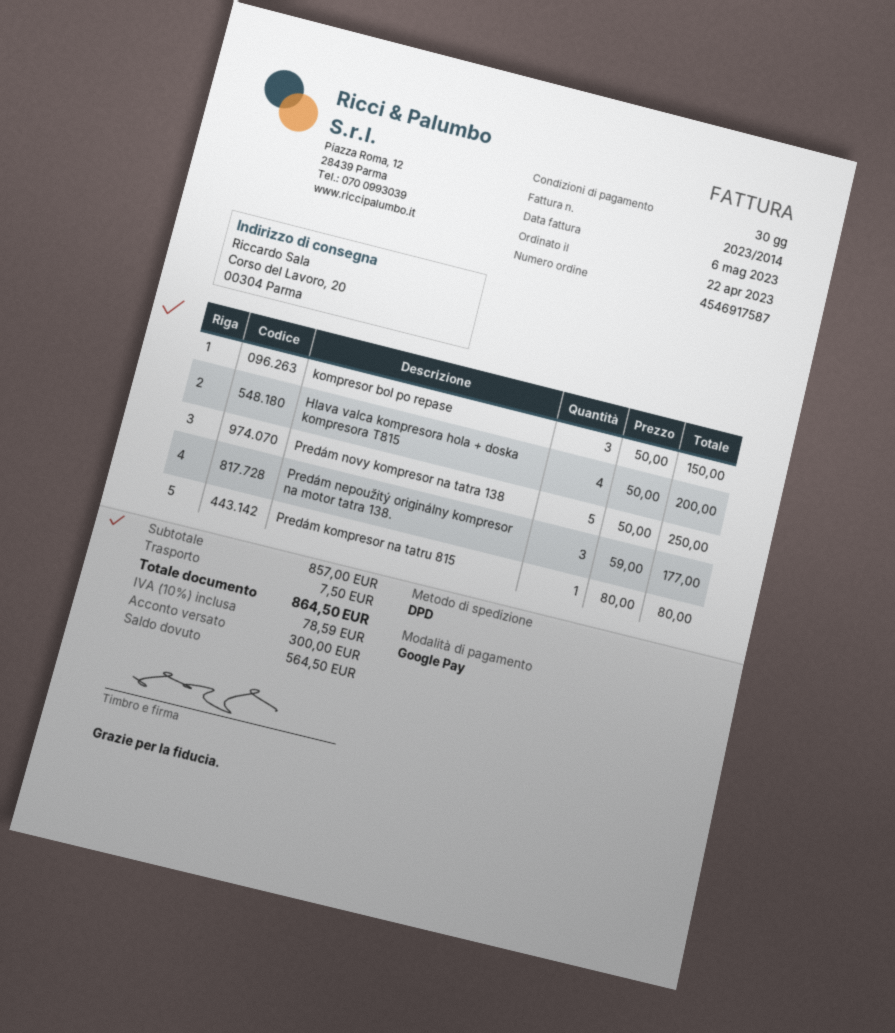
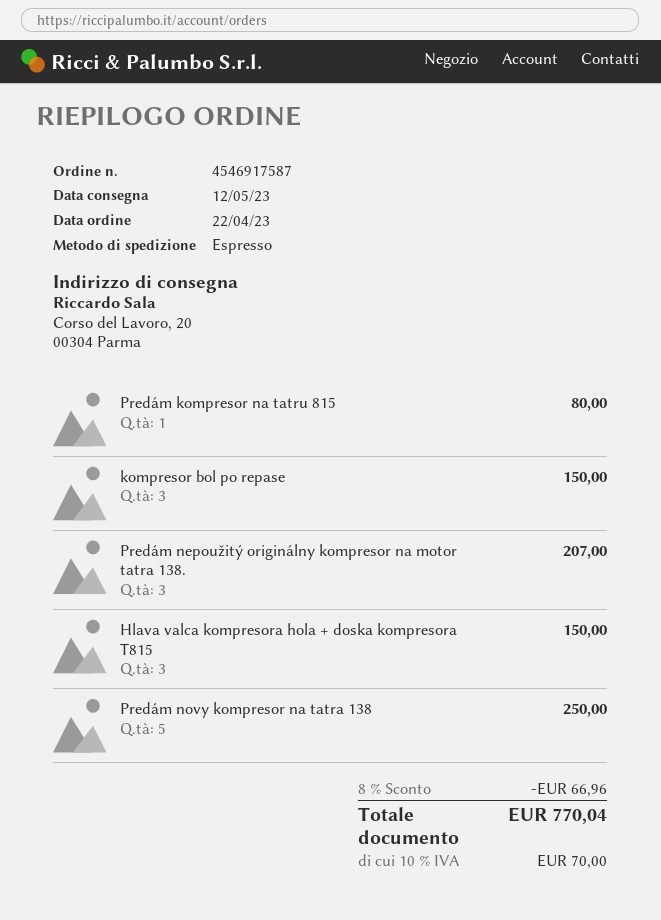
shipping method: DPD -> express
Hlava valca kompresora hola + doska kompresora T815: 4 for 200.00 -> 3 for 150.00
Predám nepoužitý originálny kompresor na motor tatra 138.: 3 for 177.00 -> 3 for 207.00
discount: none -> 8% = 66.96
shipping: 7.50 -> none
tax: 10% = 78.59 -> 10% = 70.00
total: 864.50 -> 770.04

